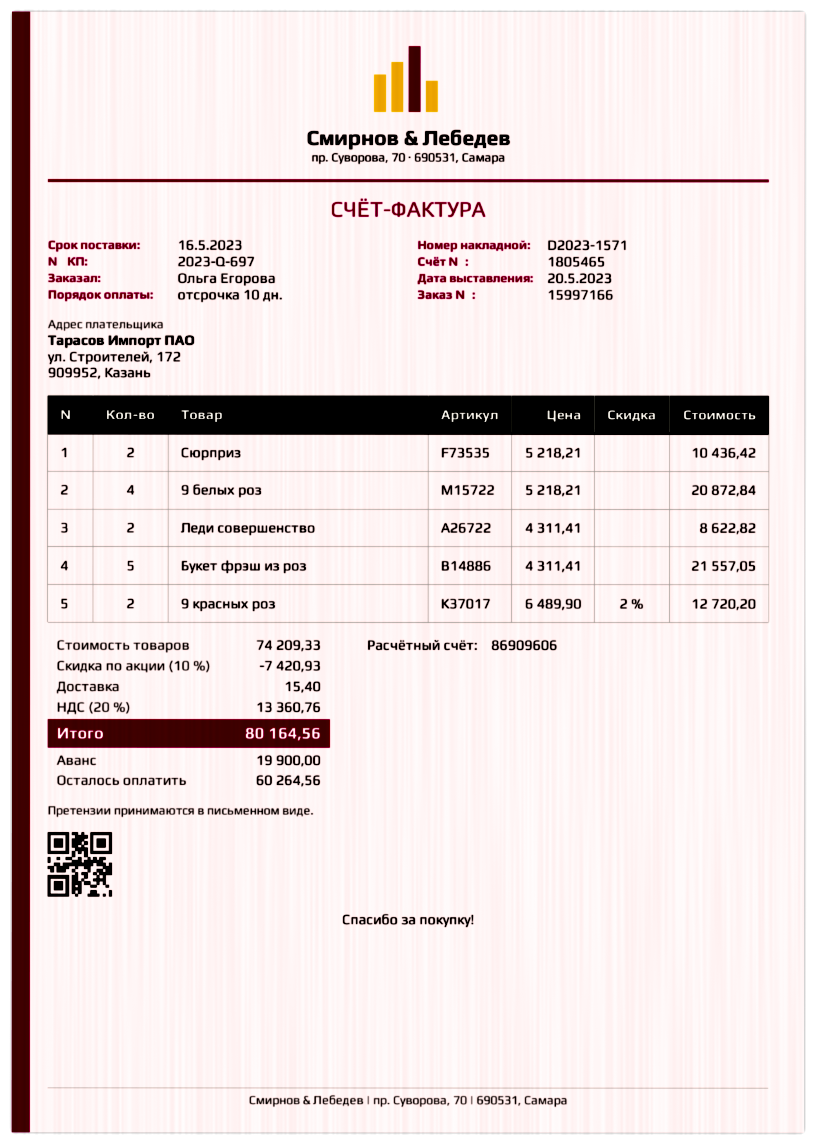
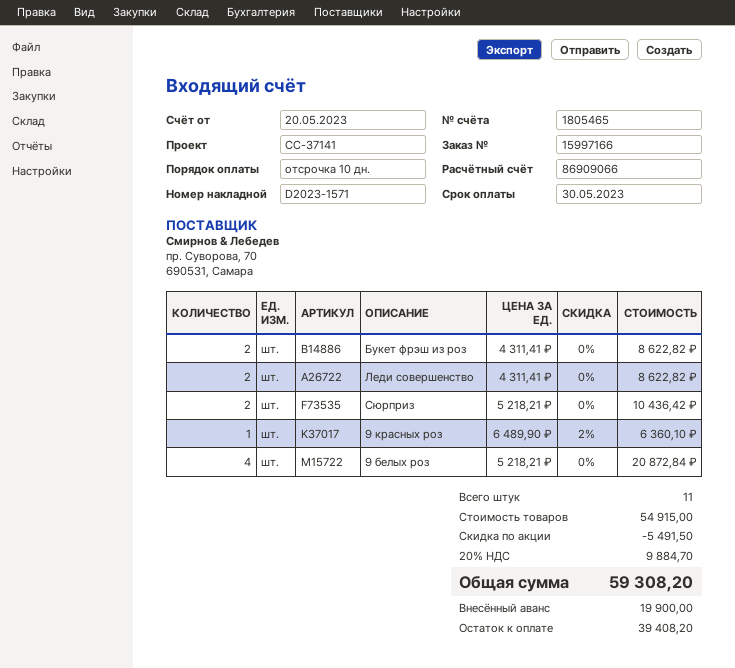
bank account: 86909606 -> 86909066
Букет фрэш из роз: 5 x 4311.41 = 21557.05 -> 2 x 4311.41 = 8622.82
9 красных роз: 2 x 6489.90 - 2% = 12720.20 -> 1 x 6489.90 - 2% = 6360.10
subtotal: 74209.33 -> 54915.00
discount: 7420.93 -> 5491.50
shipping: 15.40 -> none
tax: 20% = 13360.76 -> 20% = 9884.70
total: 80164.56 -> 59308.20
balance: 60264.56 -> 39408.20

